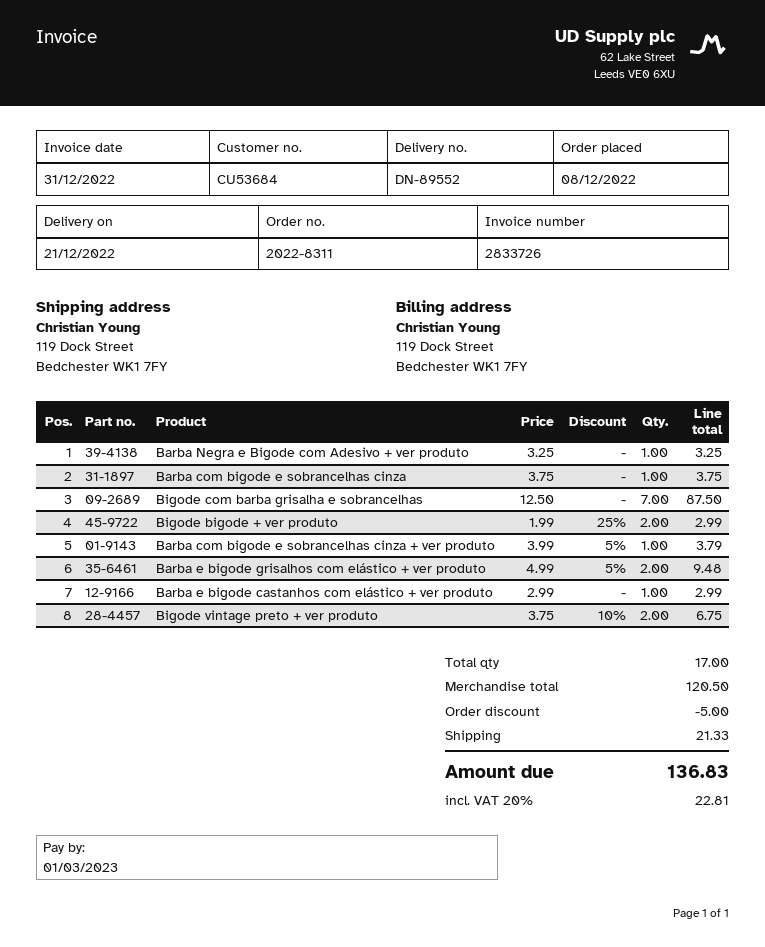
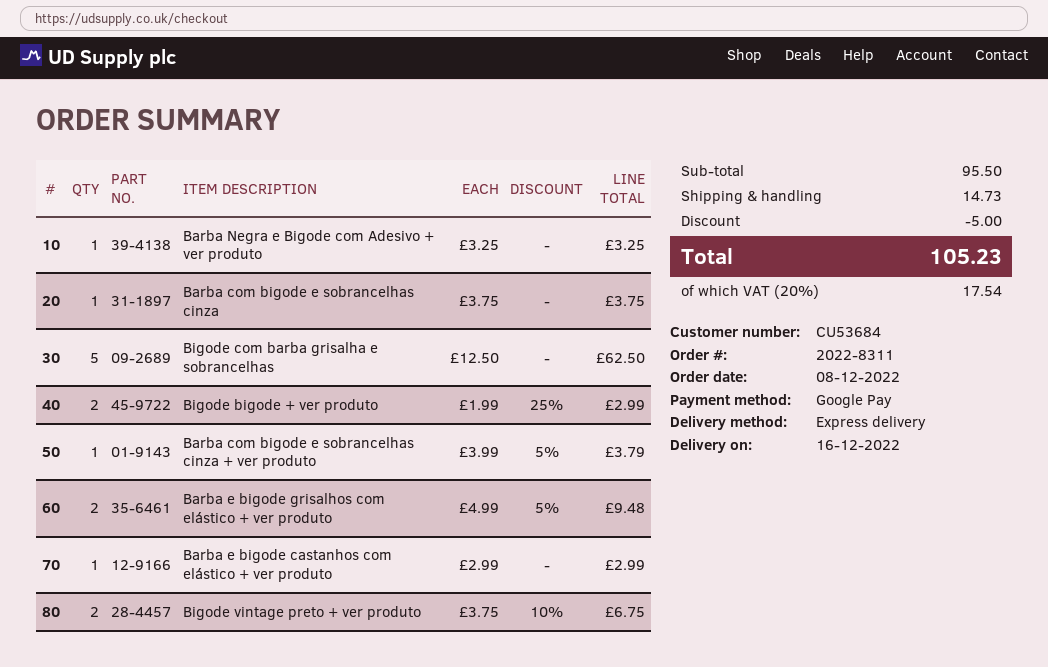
delivery date: 2022-12-21 -> 2022-12-16
Bigode com barba grisalha e sobrancelhas: 7 x 12.50 = 87.50 -> 5 x 12.50 = 62.50
subtotal: 120.50 -> 95.50
shipping: 21.33 -> 14.73
tax: 20% = 22.81 -> 20% = 17.54
total: 136.83 -> 105.23

